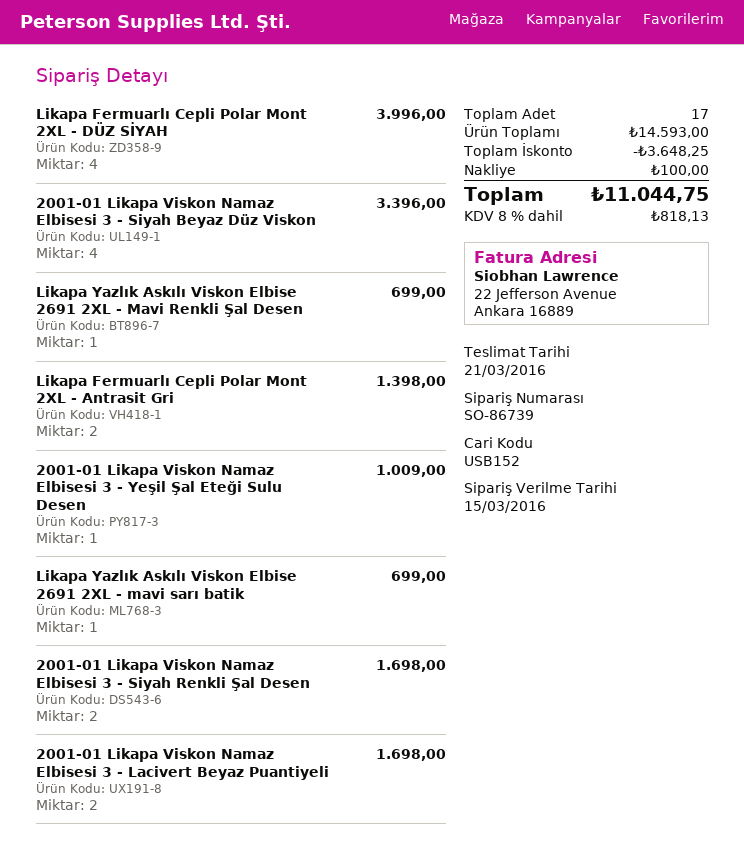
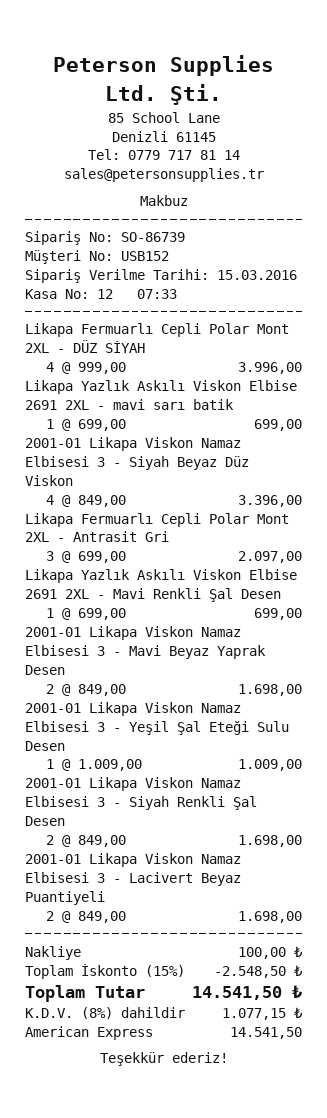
Likapa Fermuarlı Cepli Polar Mont 2XL - Antrasit Gri: 2 for 1398.00 -> 3 for 2097.00
2001-01 Likapa Viskon Namaz Elbisesi 3 - Mavi Beyaz Yaprak Desen: none -> 2 for 1698.00
discount: 3648.25 -> 2548.50
tax: 8% = 818.13 -> 8% = 1077.15
total: 11044.75 -> 14541.50

